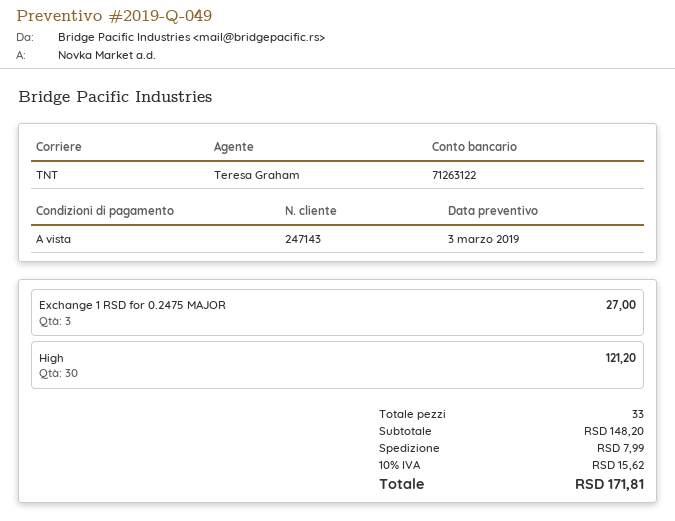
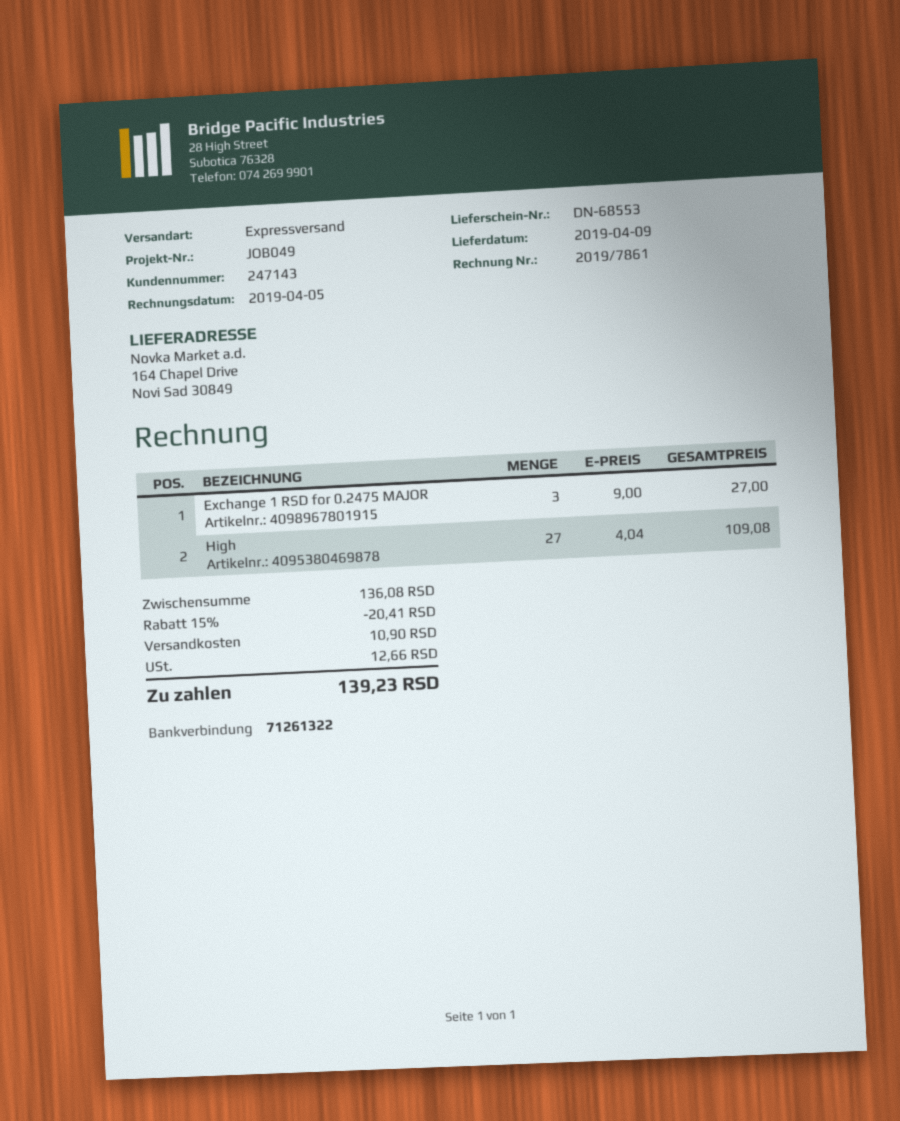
bank account: 71263122 -> 71261322
shipping method: TNT -> express
High: 30 for 121.20 -> 27 for 109.08
subtotal: 148.20 -> 136.08
discount: none -> 15% = 20.41
shipping: 7.99 -> 10.90
tax: 15.62 -> 12.66
total: 171.81 -> 139.23

